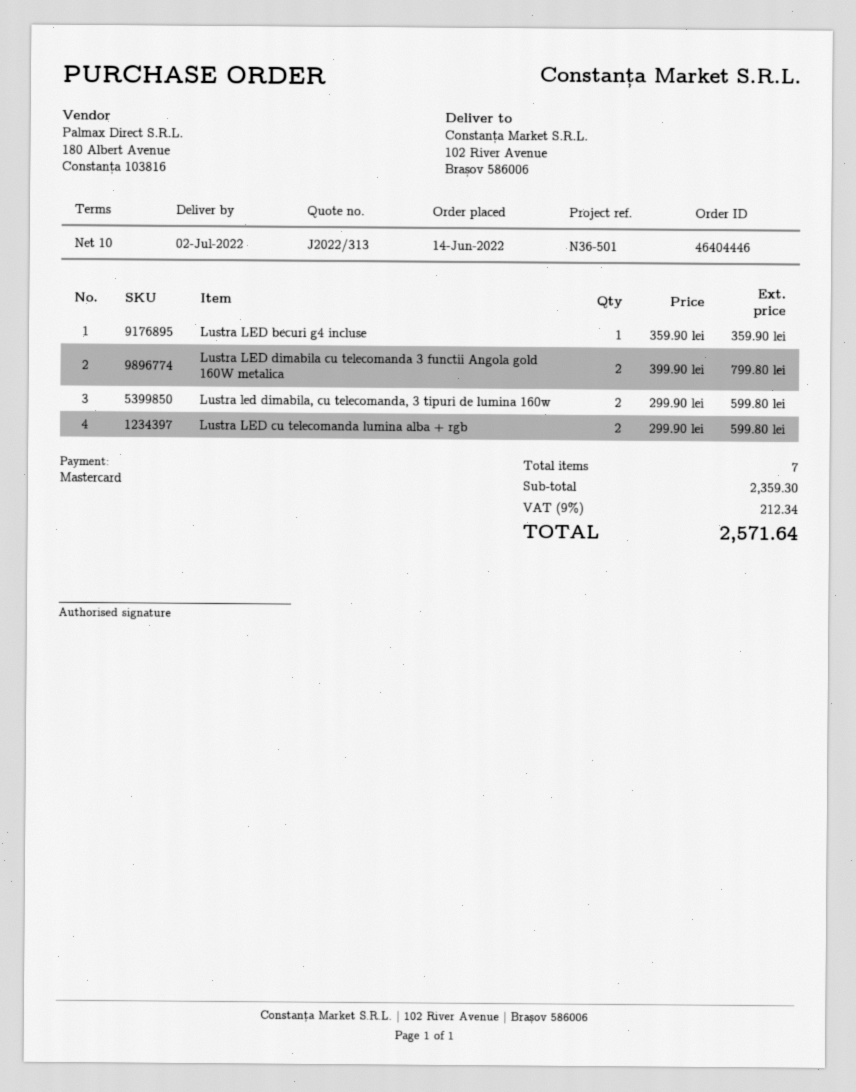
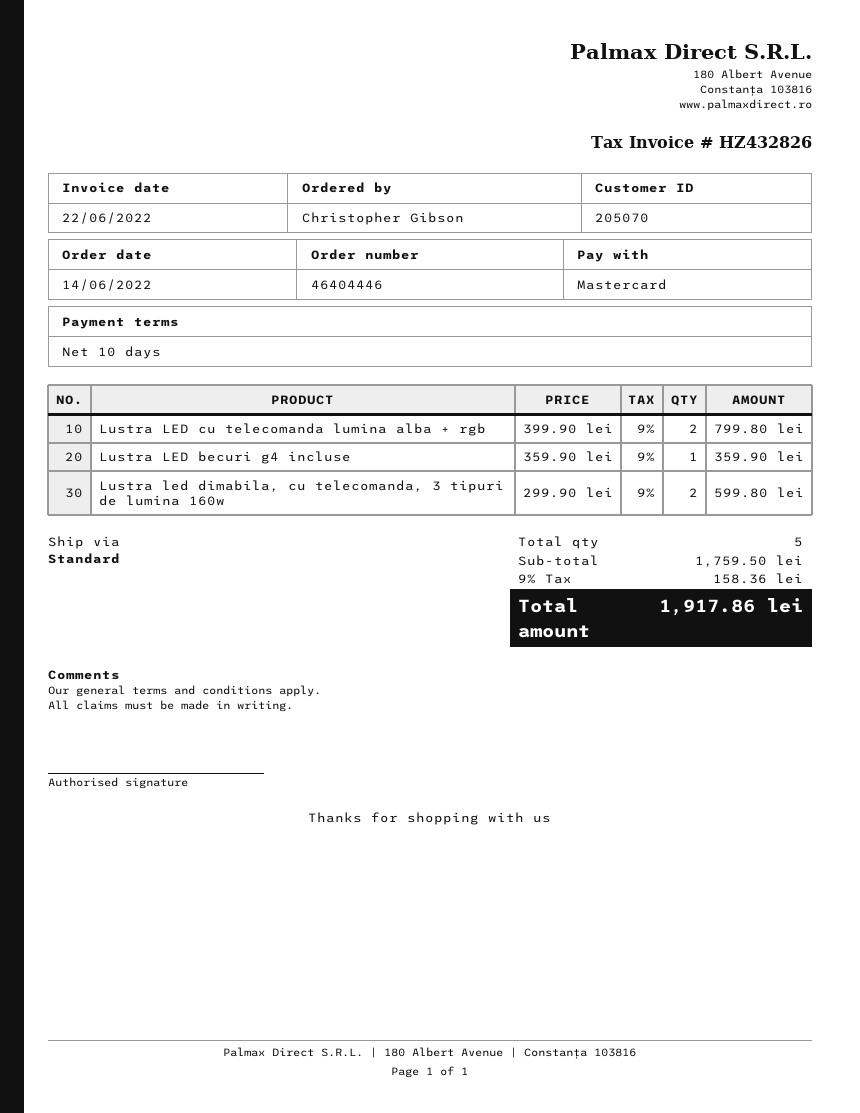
Lustra LED dimabila cu telecomanda 3 functii Angola gold 160W metalica: 2 x 399.90 = 799.80 -> none
Lustra LED cu telecomanda lumina alba + rgb: 2 x 299.90 = 599.80 -> 2 x 399.90 = 799.80
total quantity: 7 -> 5
subtotal: 2359.30 -> 1759.50
tax: 9% = 212.34 -> 9% = 158.36
total: 2571.64 -> 1917.86

